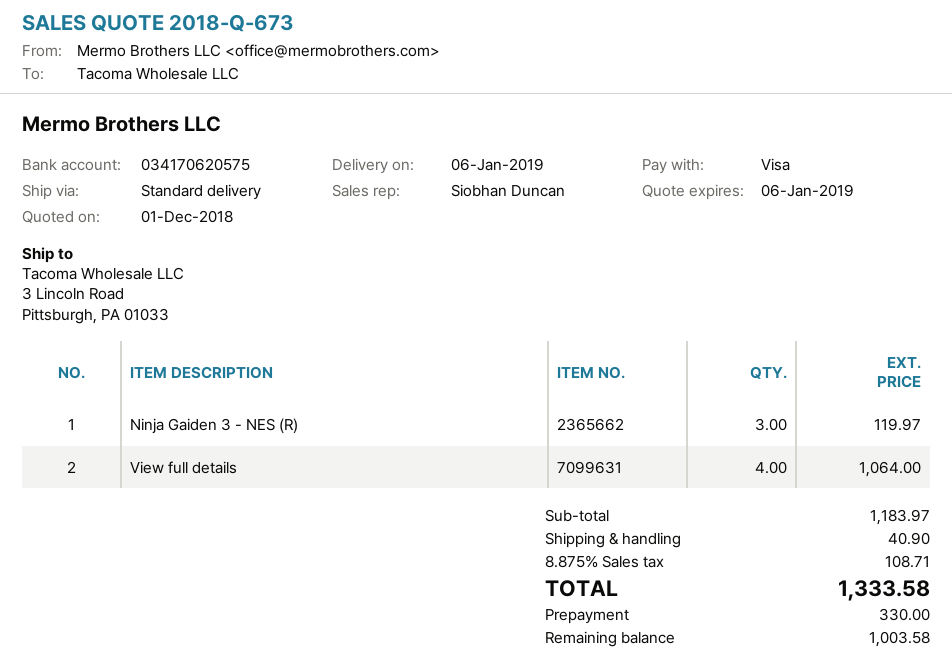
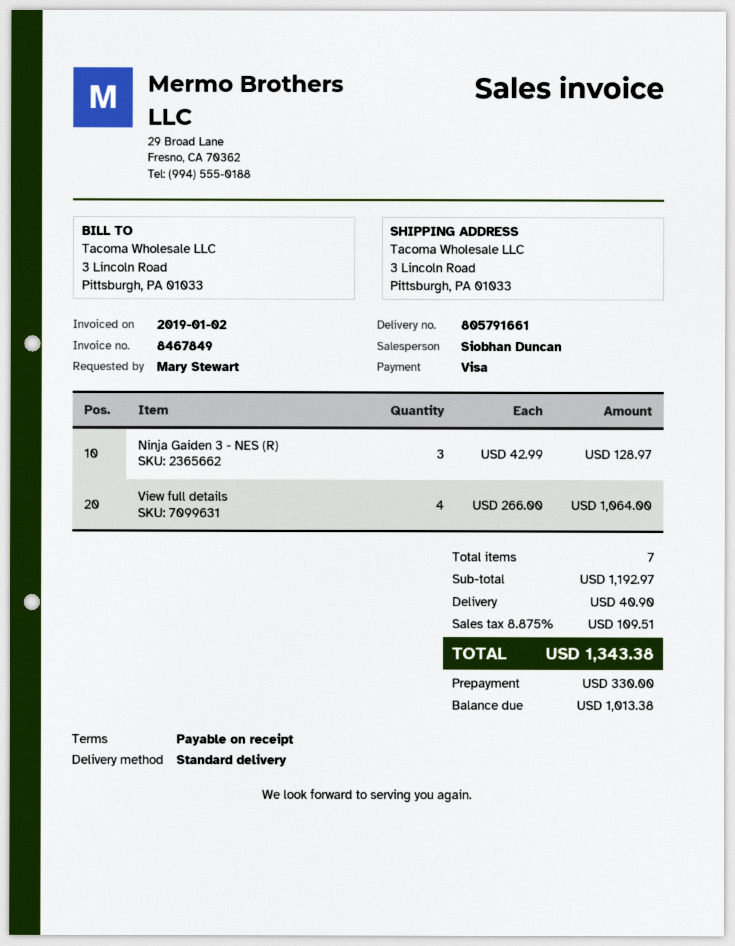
Ninja Gaiden 3 - NES (R): 3 for 119.97 -> 3 for 128.97
subtotal: 1183.97 -> 1192.97
tax: 8.875% = 108.71 -> 8.875% = 109.51
total: 1333.58 -> 1343.38
balance: 1003.58 -> 1013.38

